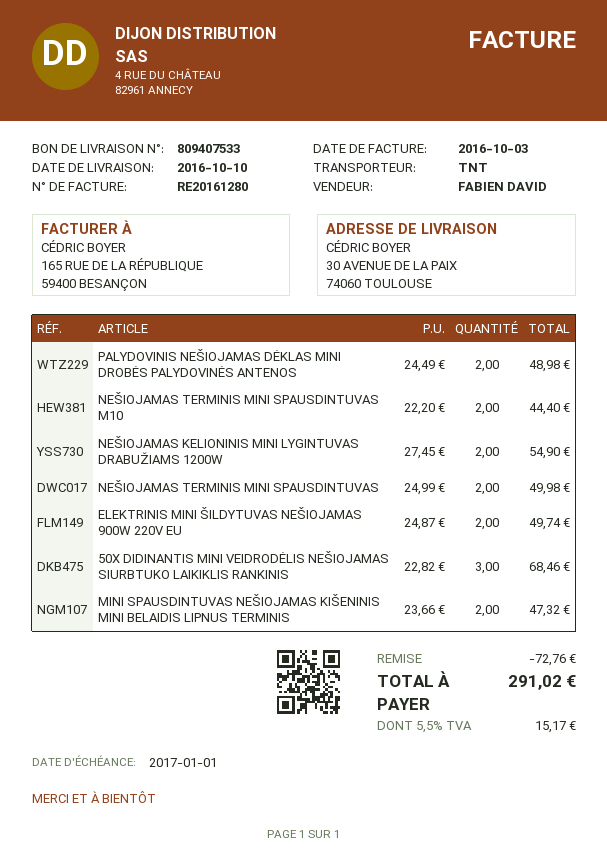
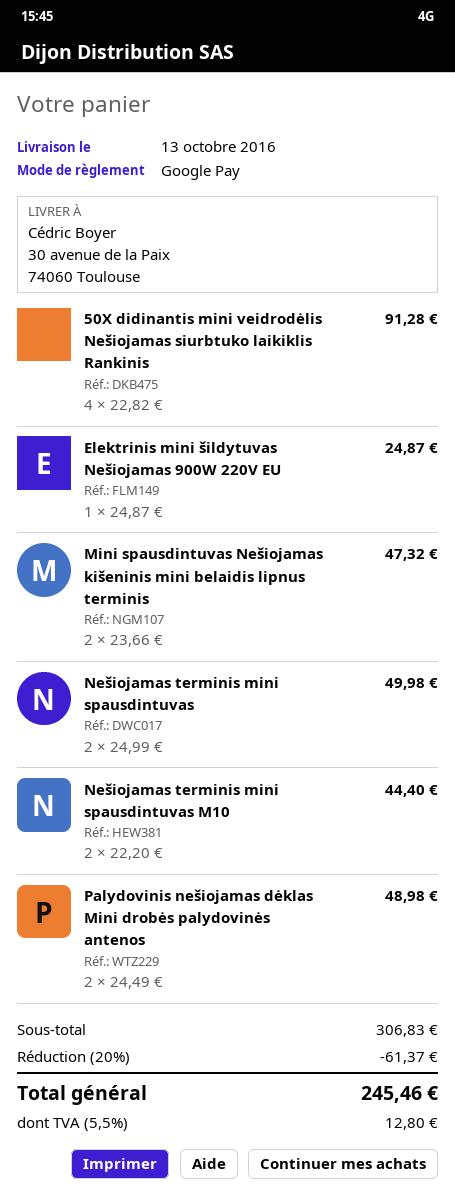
delivery date: 2016-10-10 -> 2016-10-13
NEŠIOJAMAS KELIONINIS MINI LYGINTUVAS DRABUŽIAMS 1200W: 2 x 27.45 = 54.90 -> none
ELEKTRINIS MINI ŠILDYTUVAS NEŠIOJAMAS 900W 220V EU: 2 x 24.87 = 49.74 -> 1 x 24.87 = 24.87
50X DIDINANTIS MINI VEIDRODĖLIS NEŠIOJAMAS SIURBTUKO LAIKIKLIS RANKINIS: 3 x 22.82 = 68.46 -> 4 x 22.82 = 91.28
discount: 72.76 -> 61.37
tax: 5.5% = 15.17 -> 5.5% = 12.80
total: 291.02 -> 245.46

